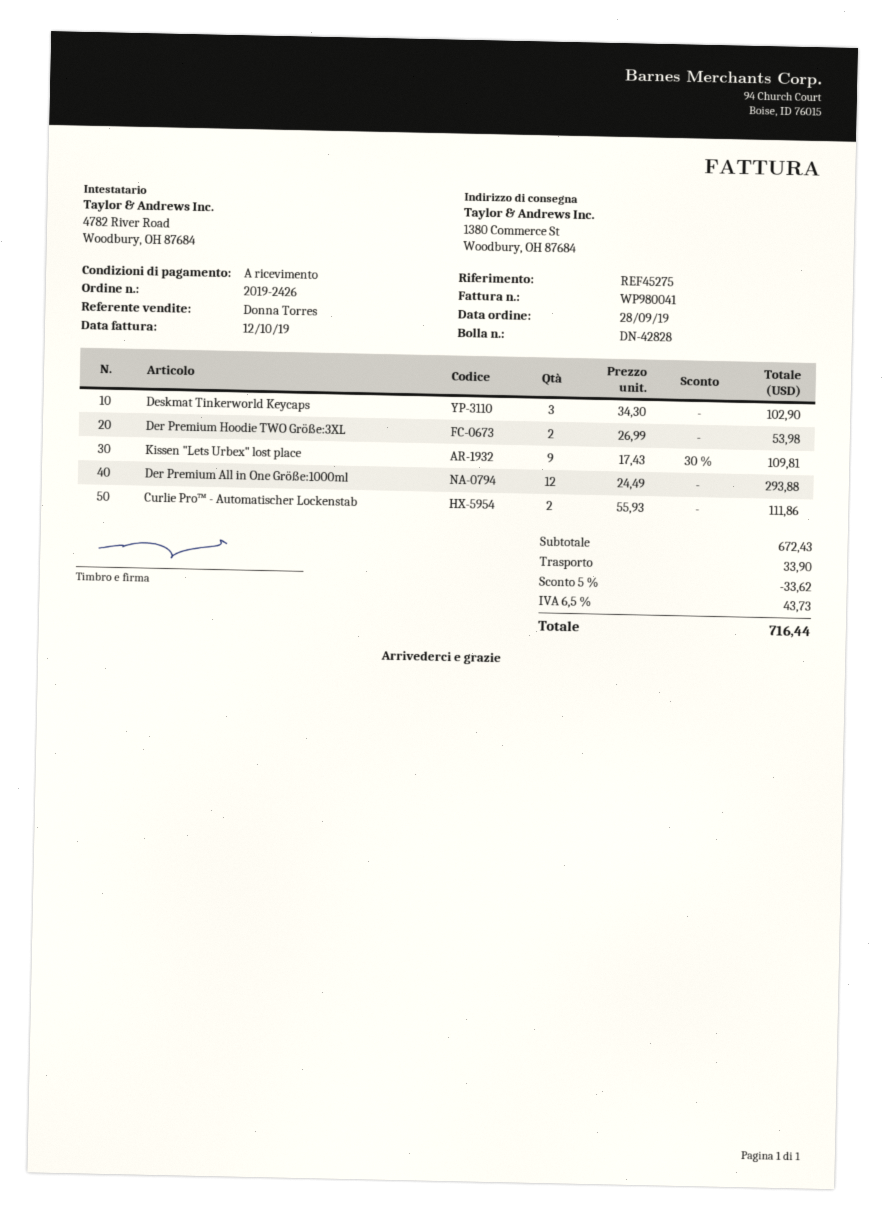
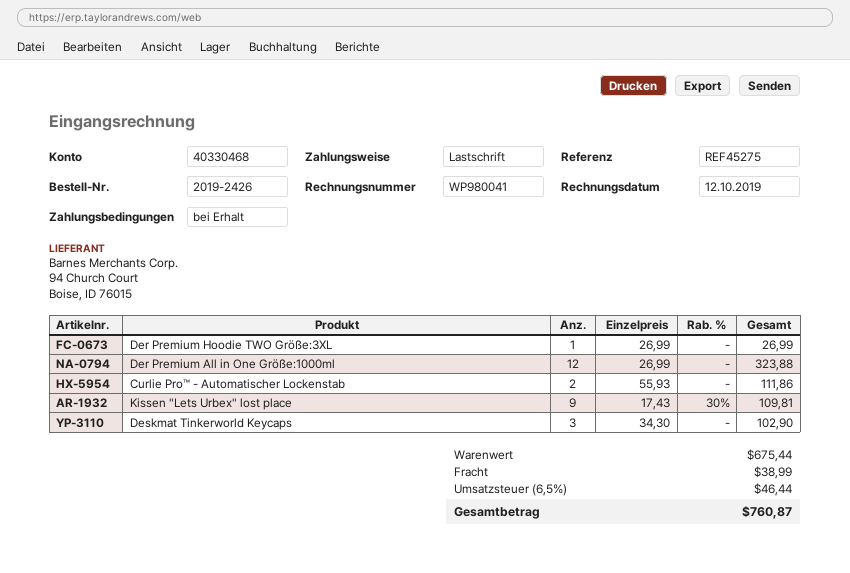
Der Premium Hoodie TWO Größe:3XL: 2 x 26.99 = 53.98 -> 1 x 26.99 = 26.99
Der Premium All in One Größe:1000ml: 12 x 24.49 = 293.88 -> 12 x 26.99 = 323.88
subtotal: 672.43 -> 675.44
discount: 5% = 33.62 -> none
shipping: 33.90 -> 38.99
tax: 6.5% = 43.73 -> 6.5% = 46.44
total: 716.44 -> 760.87

